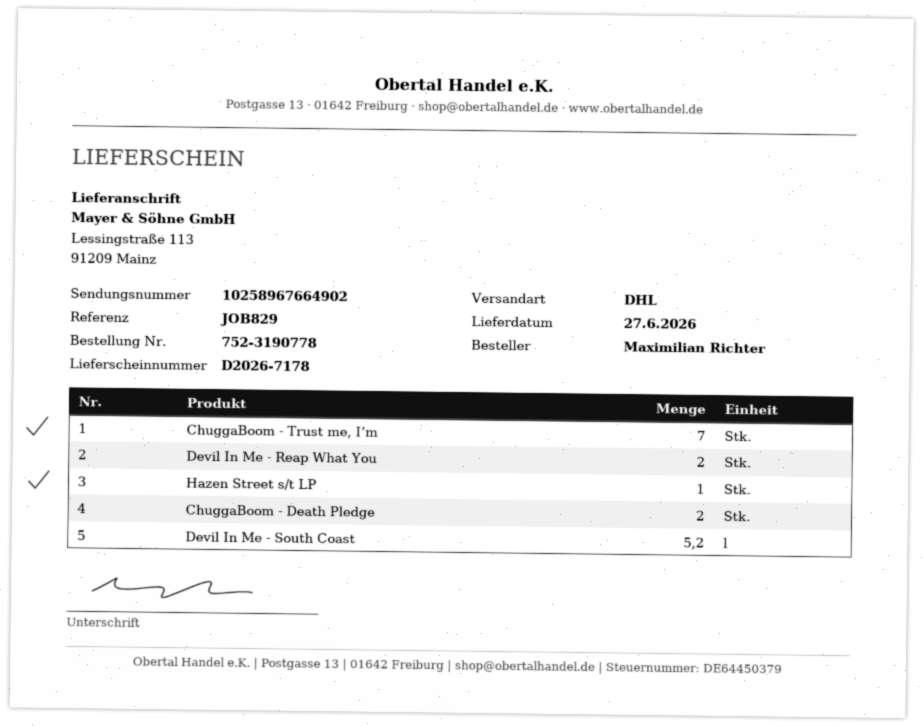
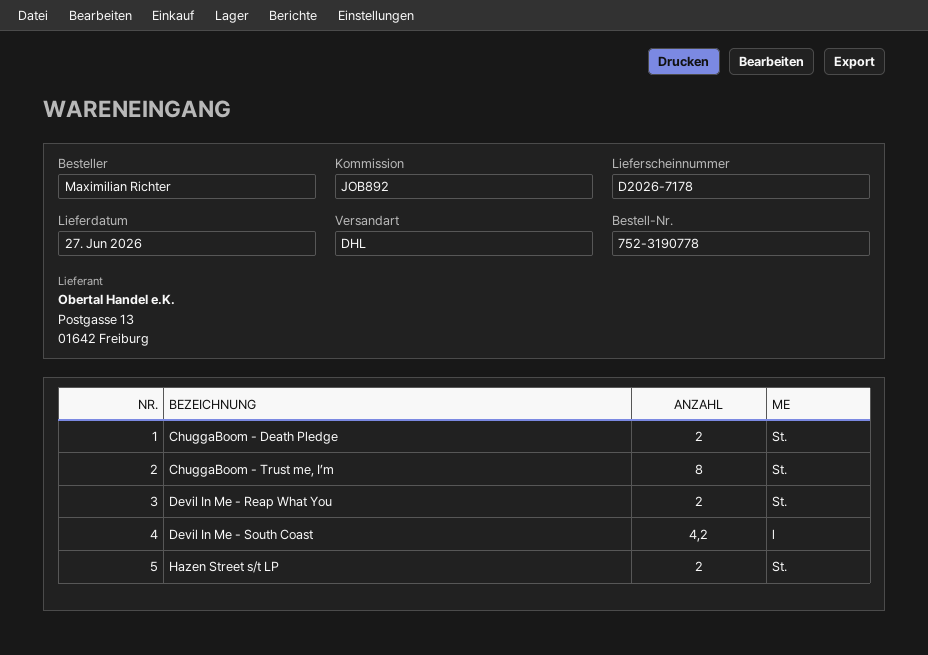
reference: JOB829 -> JOB892
ChuggaBoom - Trust me, I’m: 7 -> 8
Hazen Street s/t LP: 1 -> 2
Devil In Me - South Coast: 5.2 -> 4.2

